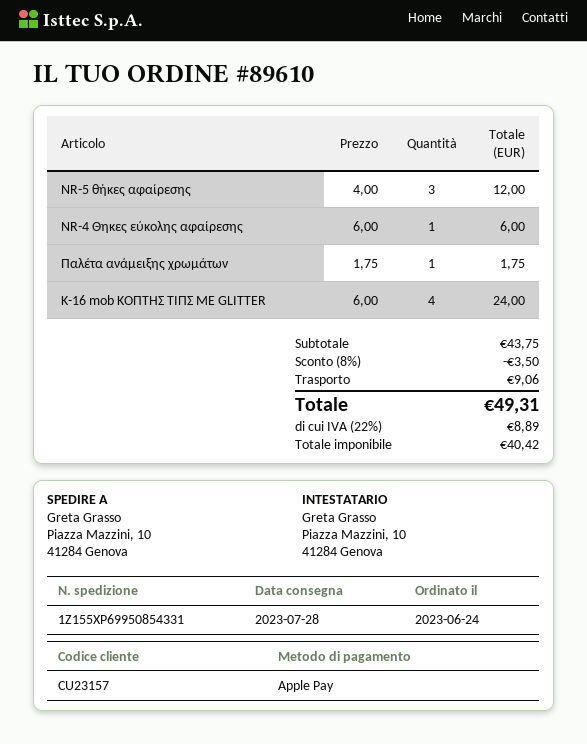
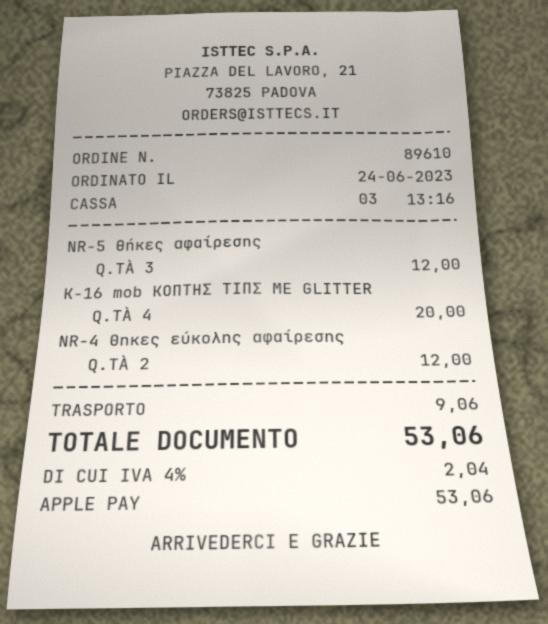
NR-4 Θηκες εύκολης αφαίρεσης: 1 for 6.00 -> 2 for 12.00
Παλέτα ανάμειξης χρωμάτων: 1 for 1.75 -> none
K-16 mob ΚΟΠΤΗΣ ΤΙΠΣ ΜΕ GLITTER: 4 for 24.00 -> 4 for 20.00
discount: 8% = 3.50 -> none
tax: 22% = 8.89 -> 4% = 2.04
total: 49.31 -> 53.06

